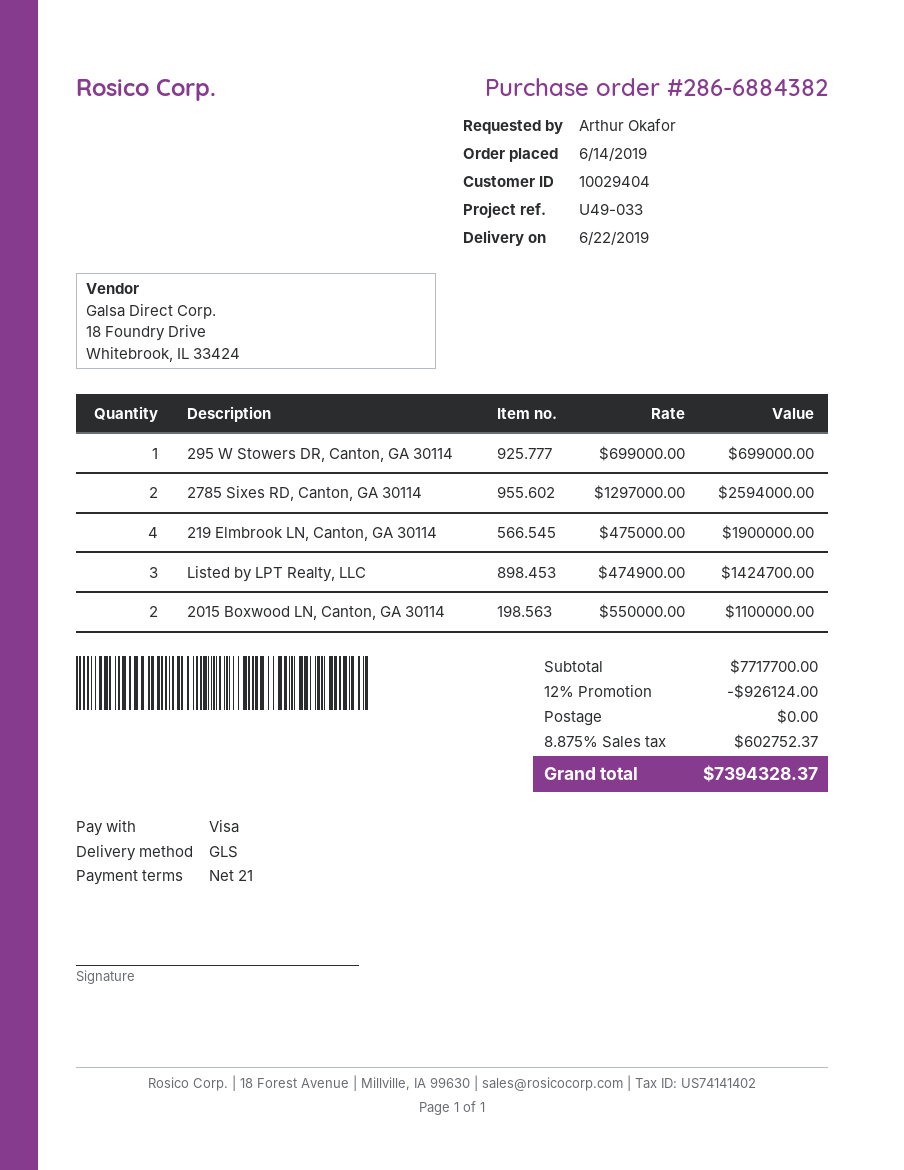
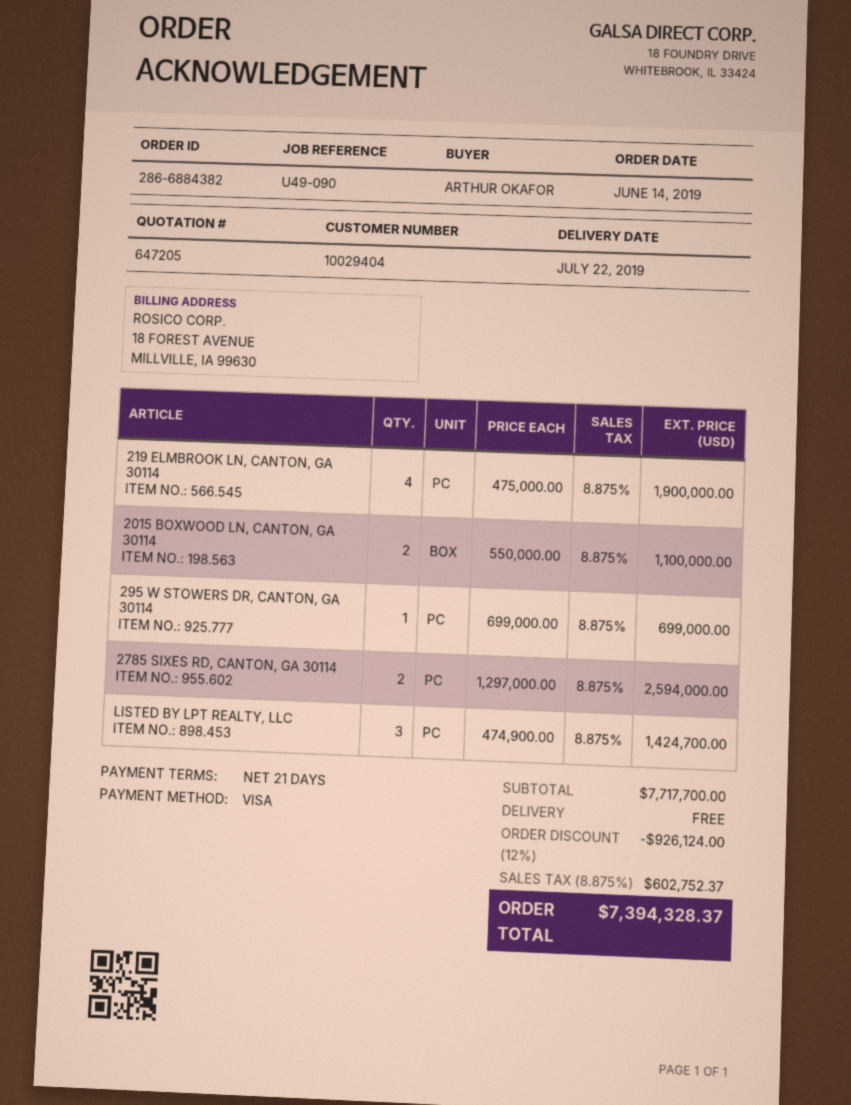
delivery date: 2019-06-22 -> 2019-07-22
reference: U49-033 -> U49-090

